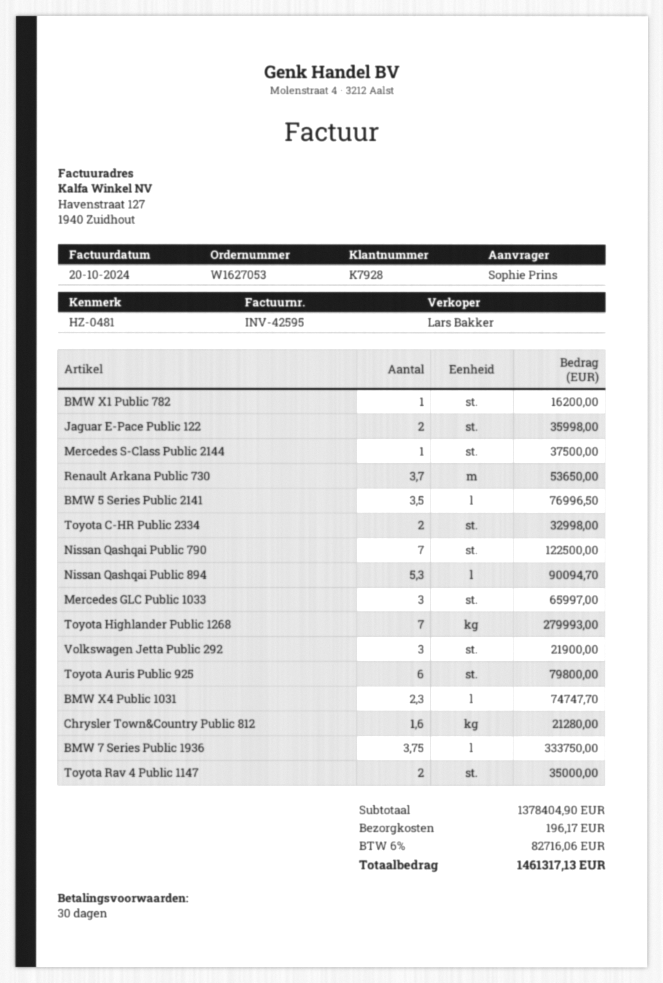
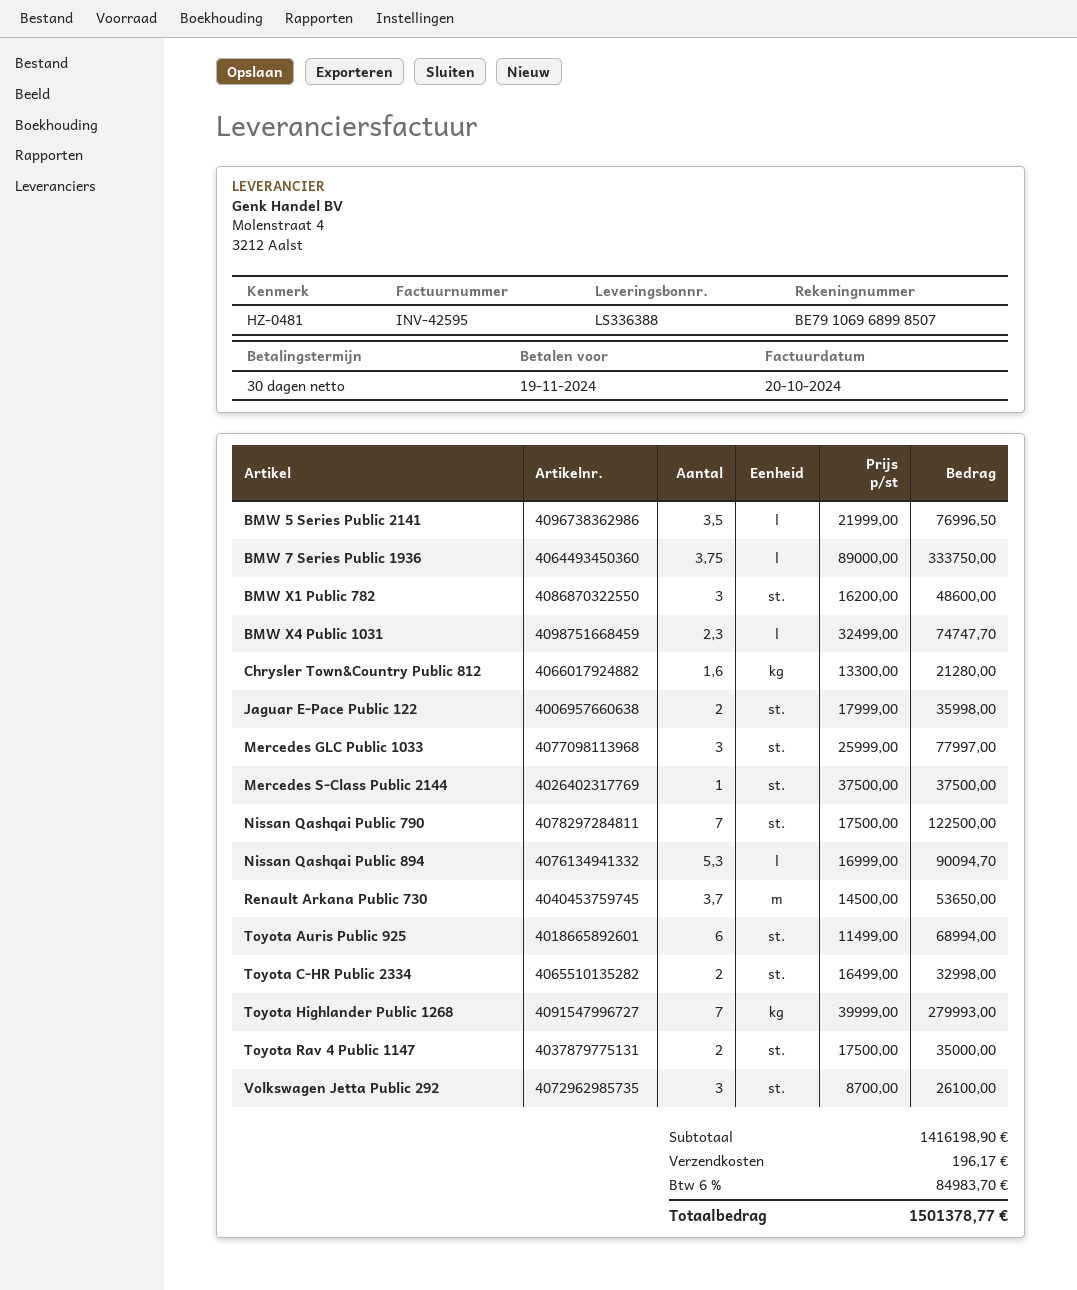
BMW X1 Public 782: 1 for 16200.00 -> 3 for 48600.00
Mercedes GLC Public 1033: 3 for 65997.00 -> 3 for 77997.00
Volkswagen Jetta Public 292: 3 for 21900.00 -> 3 for 26100.00
Toyota Auris Public 925: 6 for 79800.00 -> 6 for 68994.00
subtotal: 1378404.90 -> 1416198.90
tax: 6% = 82716.06 -> 6% = 84983.70
total: 1461317.13 -> 1501378.77

